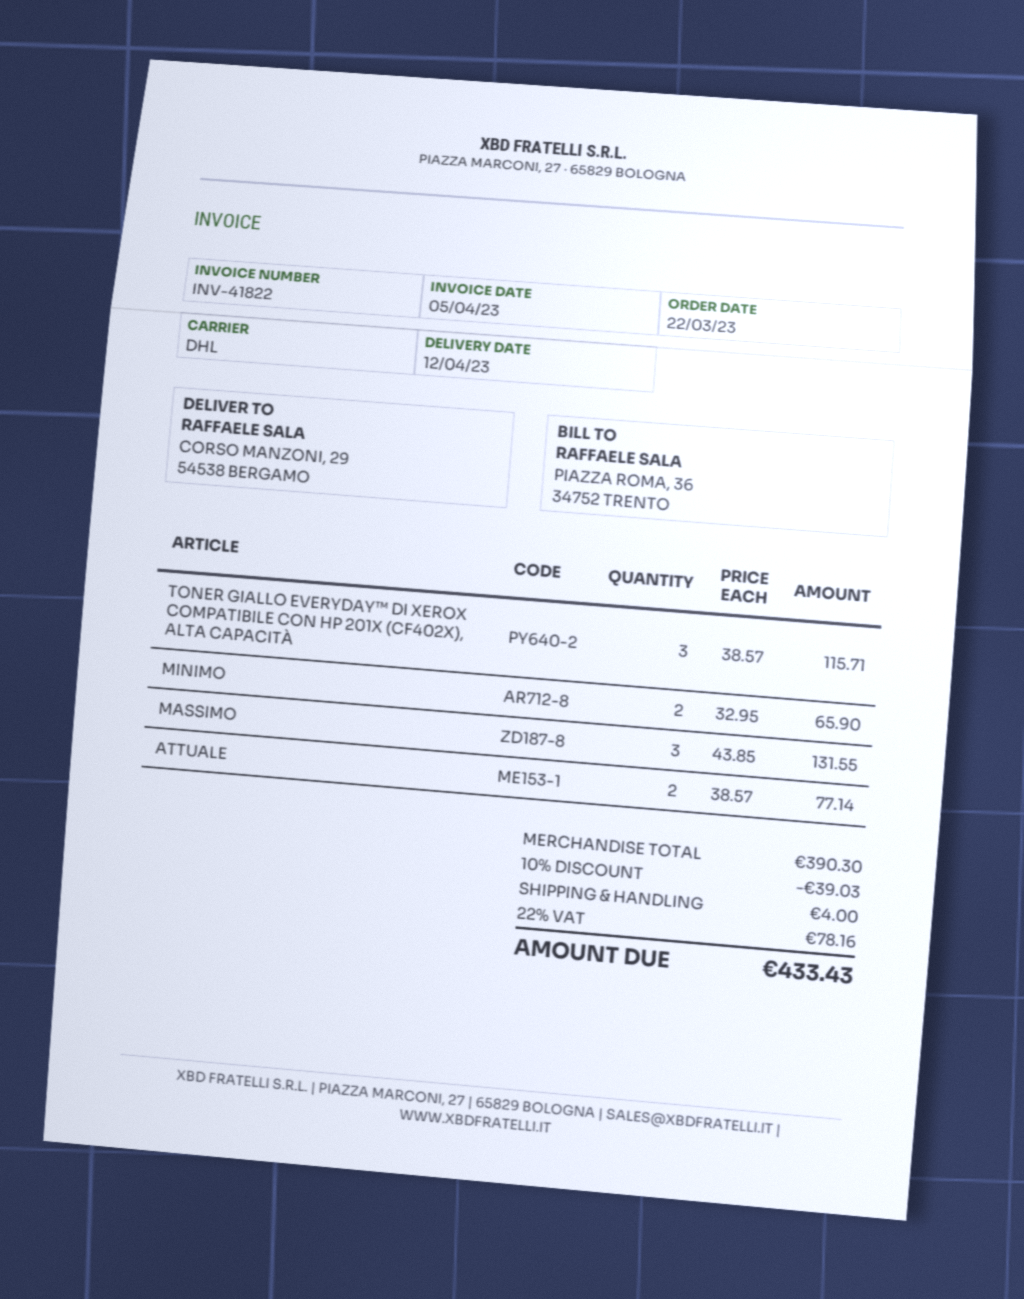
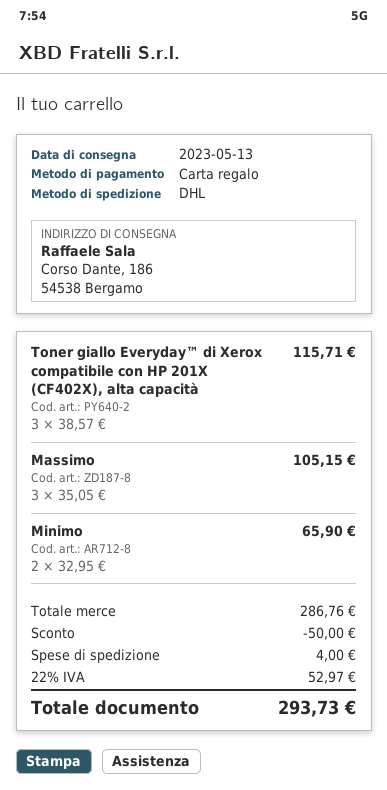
delivery date: 2023-04-12 -> 2023-05-13
ship to: CORSO MANZONI, 29, 54538 BERGAMO -> Corso Dante, 186, 54538 Bergamo
MASSIMO: 3 x 43.85 = 131.55 -> 3 x 35.05 = 105.15
ATTUALE: 2 x 38.57 = 77.14 -> none
subtotal: 390.30 -> 286.76
discount: 39.03 -> 50.00
tax: 22% = 78.16 -> 22% = 52.97
total: 433.43 -> 293.73

